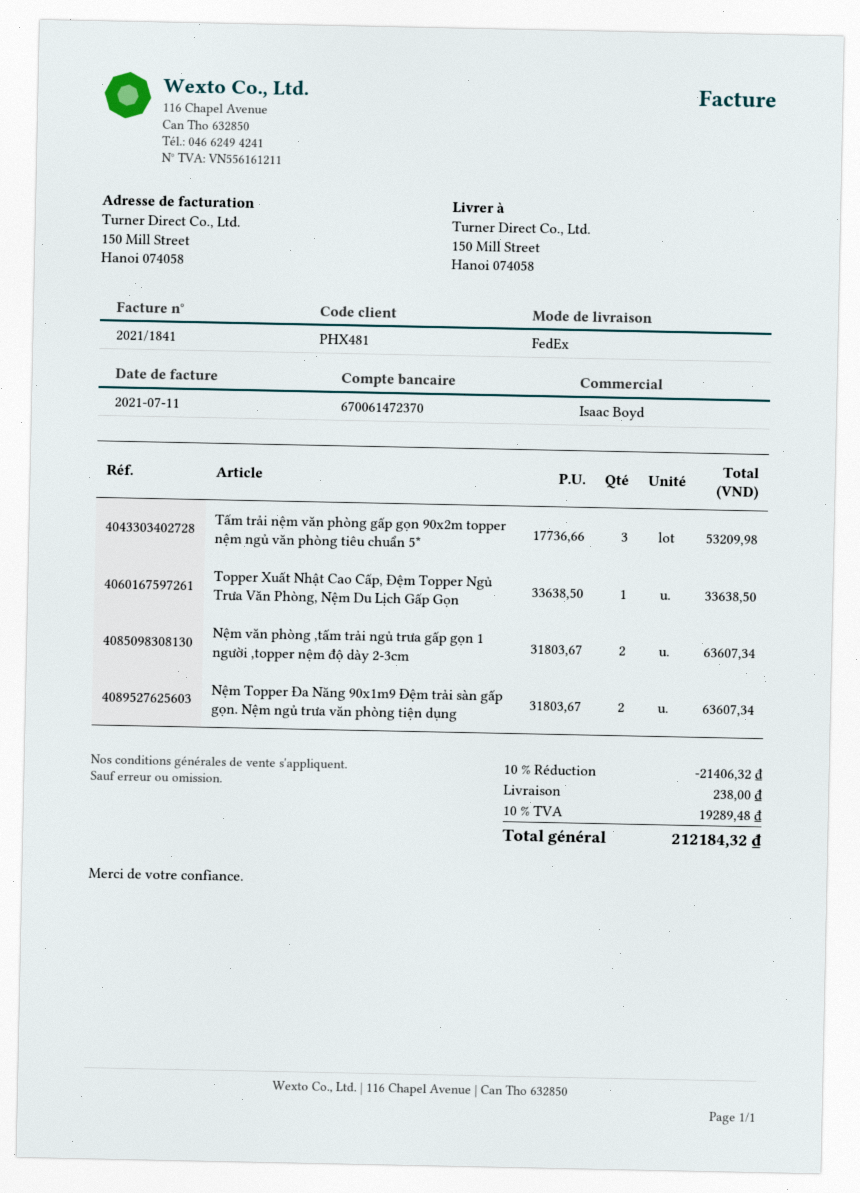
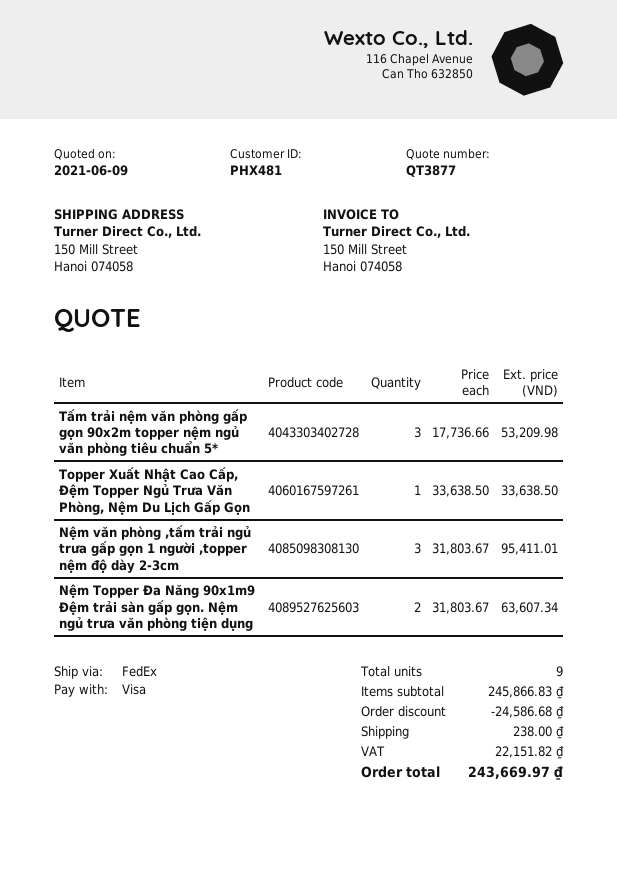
Nệm văn phòng ,tấm trải ngủ trưa gấp gọn 1 người ,topper nệm độ dày 2-3cm: 2 x 31803.67 = 63607.34 -> 3 x 31803.67 = 95411.01
discount: 21406.32 -> 24586.68
tax: 19289.48 -> 22151.82
total: 212184.32 -> 243669.97

